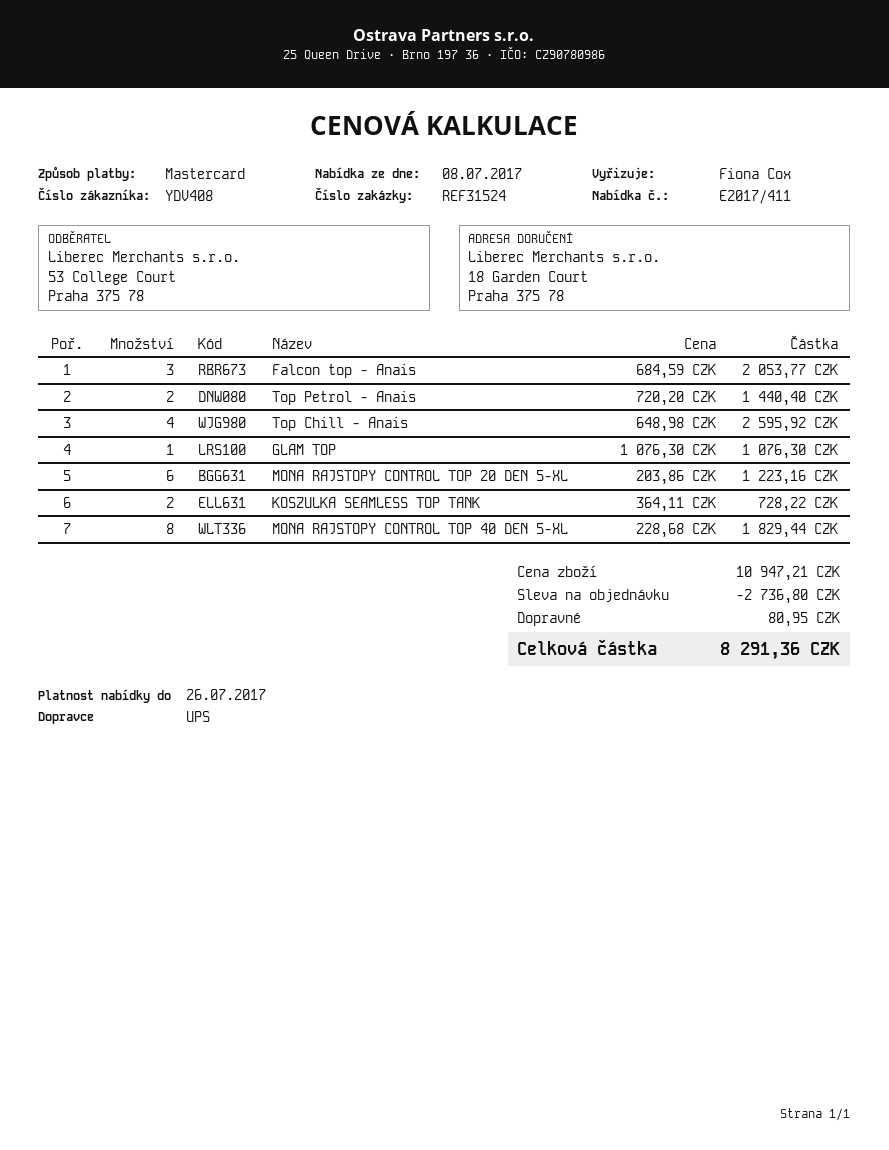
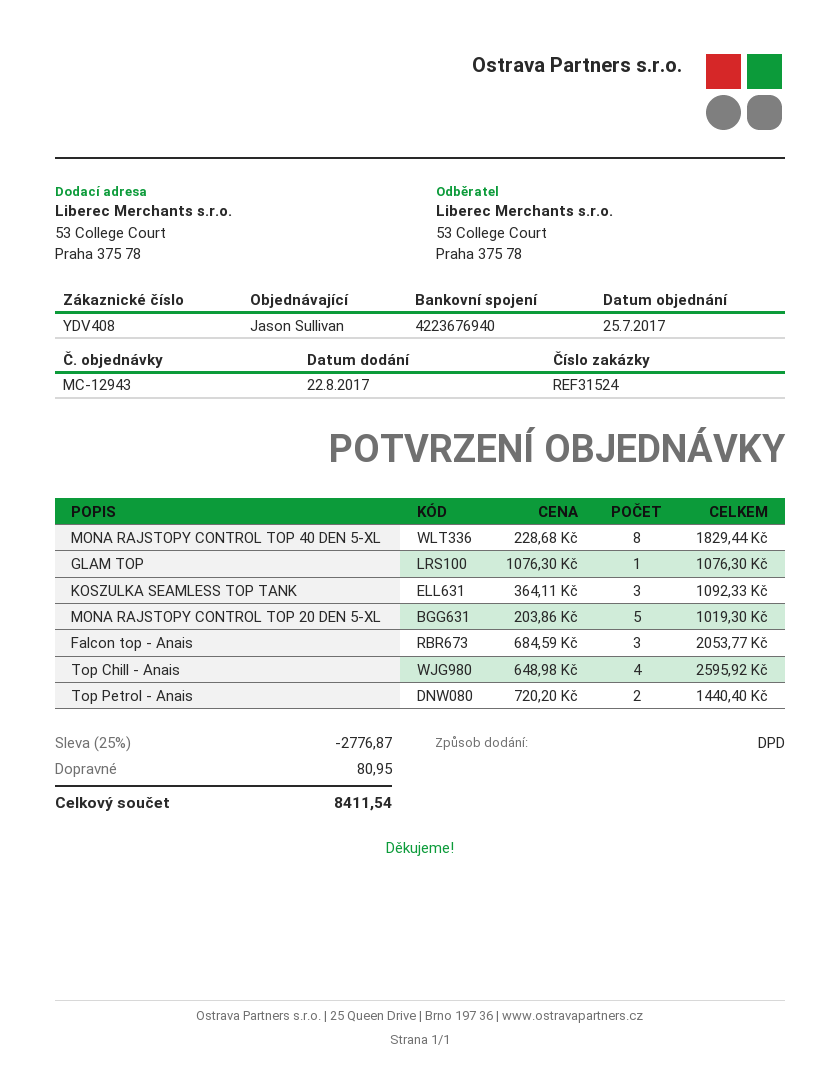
shipping method: UPS -> DPD
ship to: 18 Garden Court, Praha 375 78 -> 53 College Court, Praha 375 78
MONA RAJSTOPY CONTROL TOP 20 DEN 5-XL: 6 x 203.86 = 1223.16 -> 5 x 203.86 = 1019.30
KOSZULKA SEAMLESS TOP TANK: 2 x 364.11 = 728.22 -> 3 x 364.11 = 1092.33
discount: 2736.80 -> 2776.87
total: 8291.36 -> 8411.54

